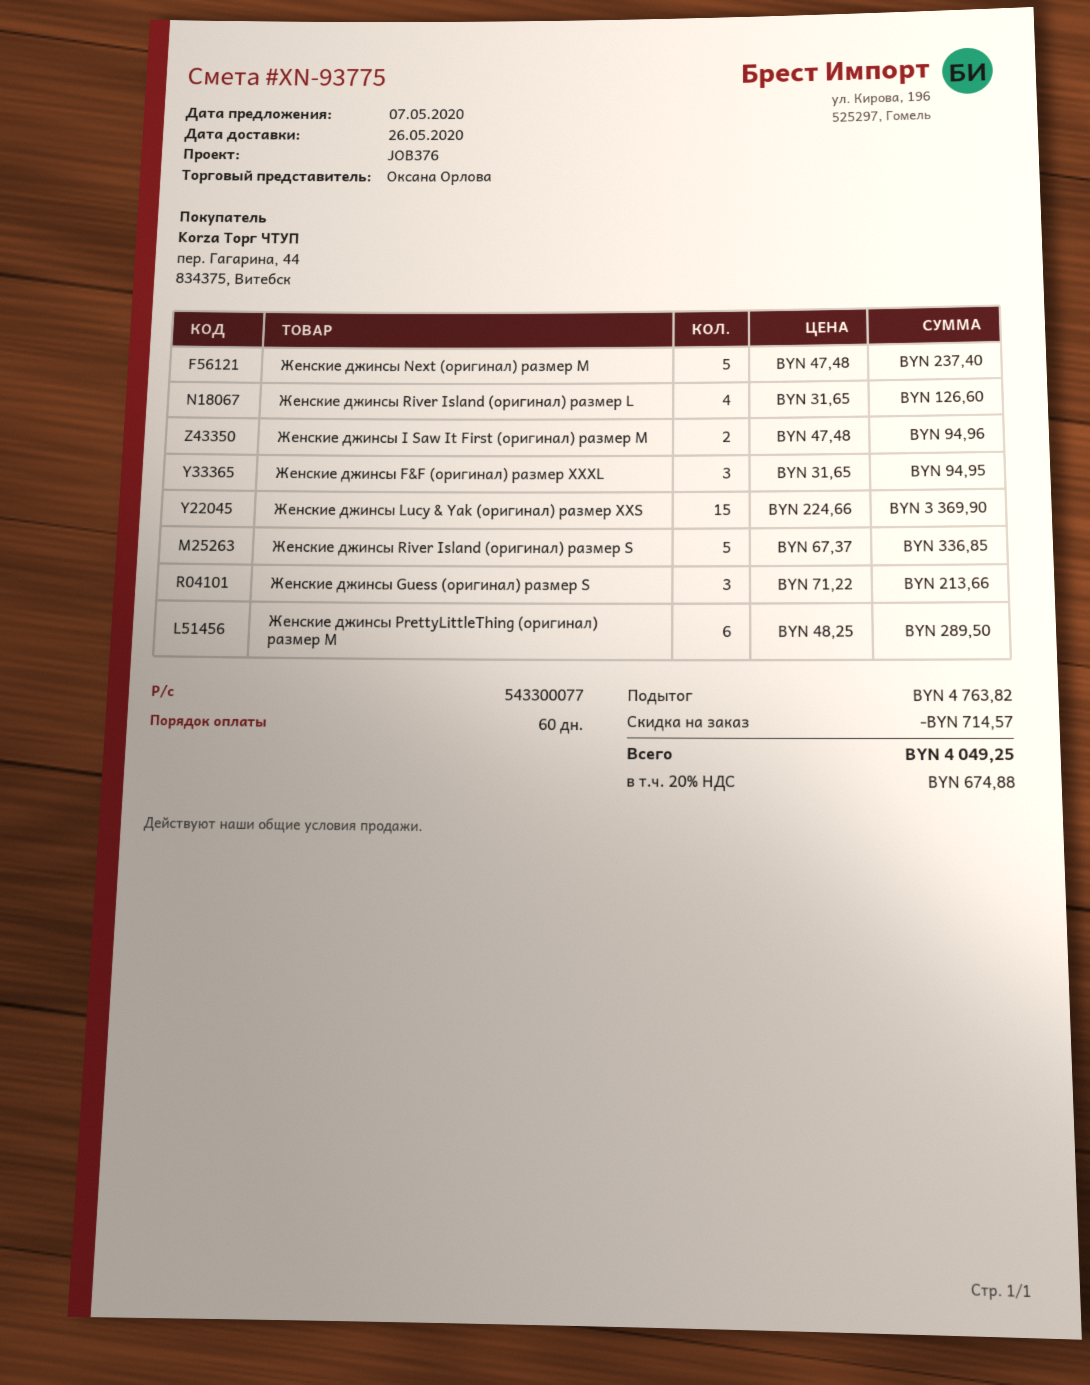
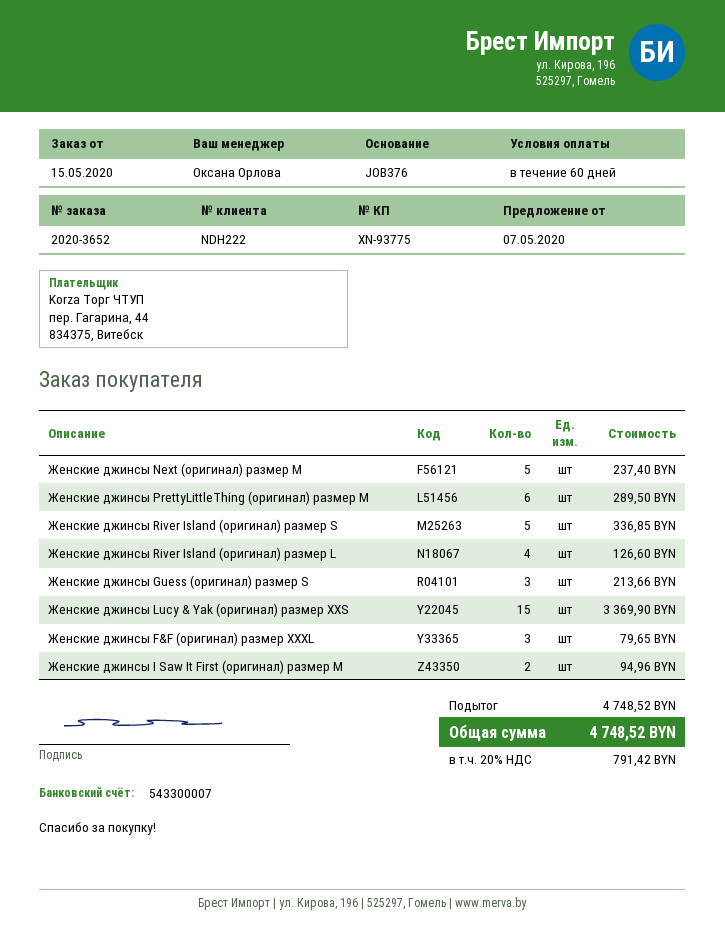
bank account: 543300077 -> 543300007
Женские джинсы F&F (оригинал) размер XXXL: 3 for 94.95 -> 3 for 79.65
subtotal: 4763.82 -> 4748.52
discount: 714.57 -> none
tax: 20% = 674.88 -> 20% = 791.42
total: 4049.25 -> 4748.52

